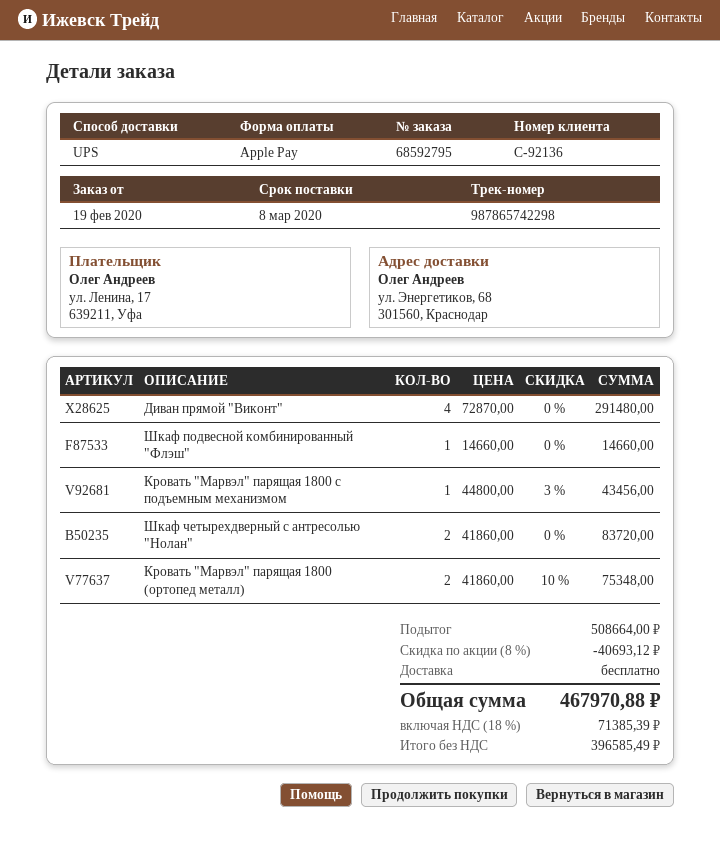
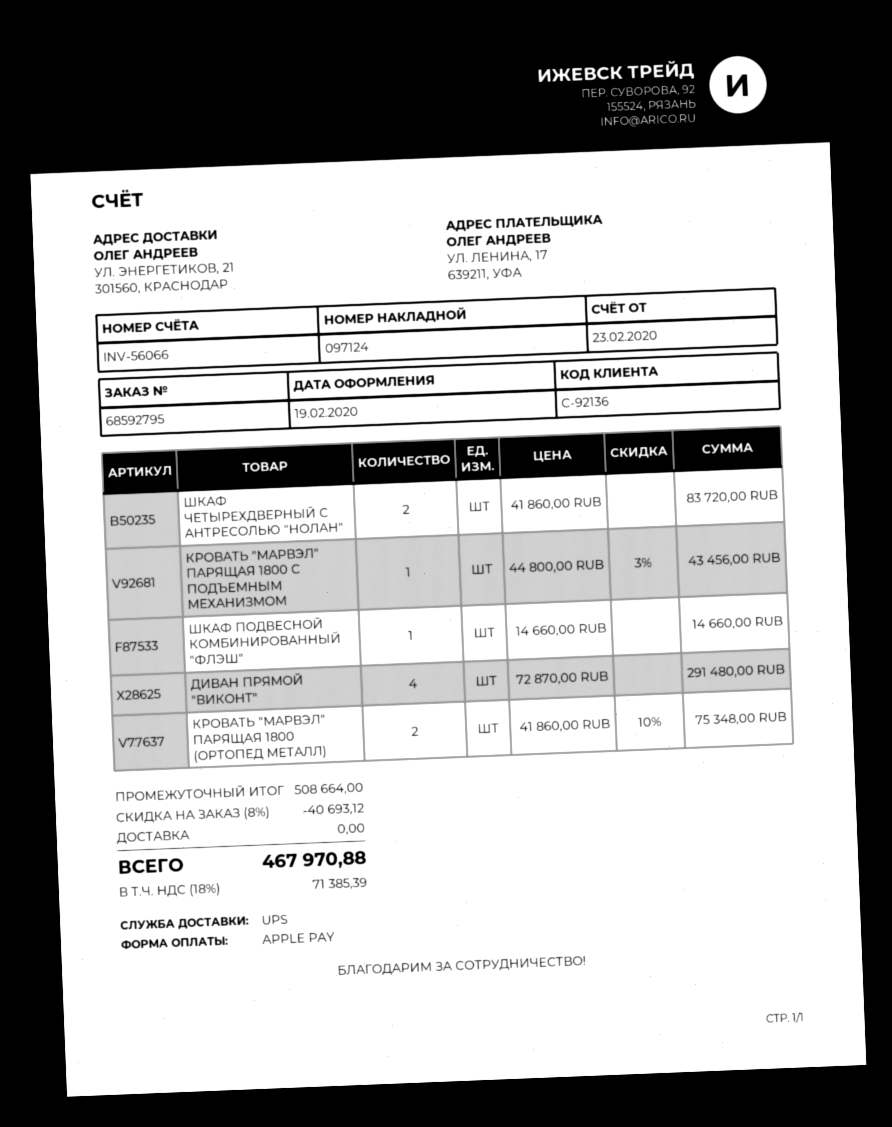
ship to: ул. Энергетиков, 68, 301560, Краснодар -> УЛ. ЭНЕРГЕТИКОВ, 21, 301560, КРАСНОДАР

